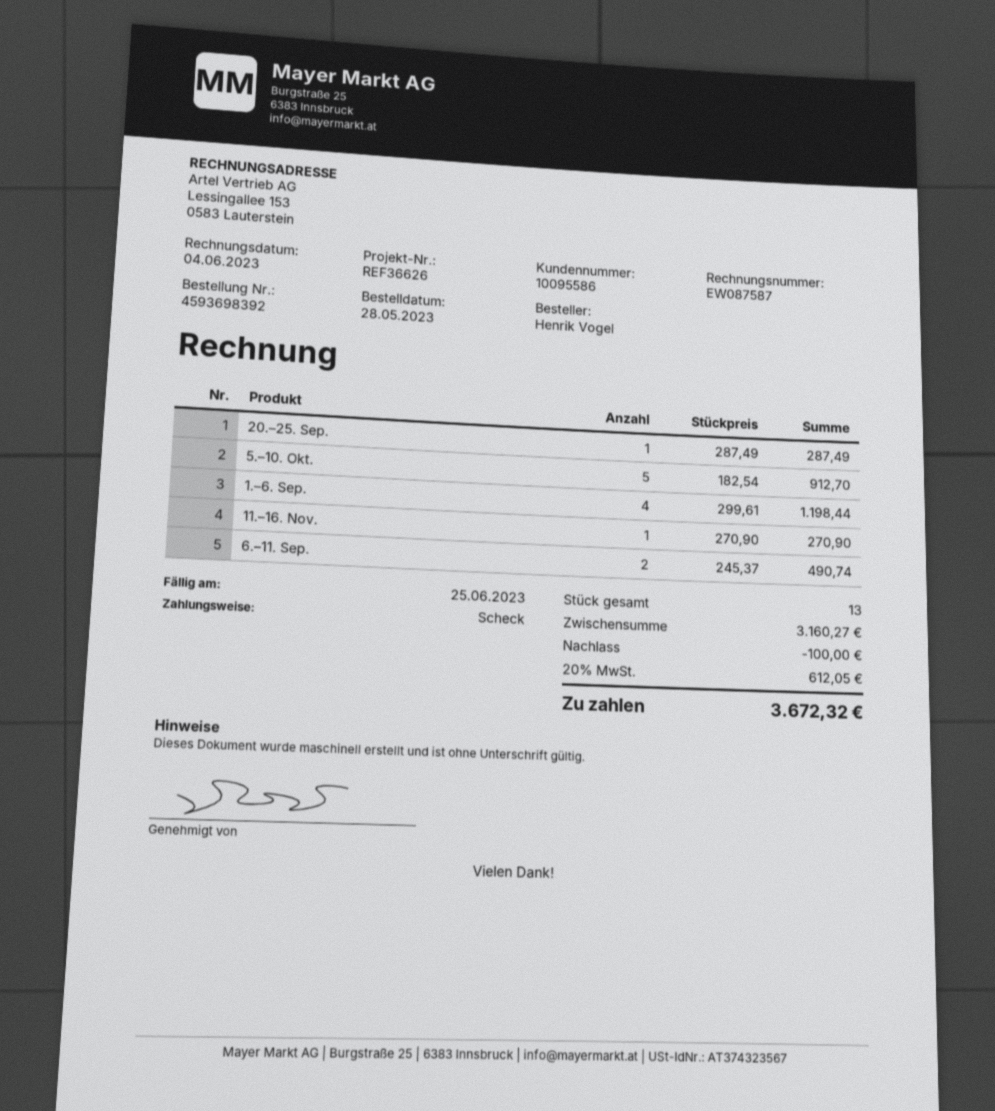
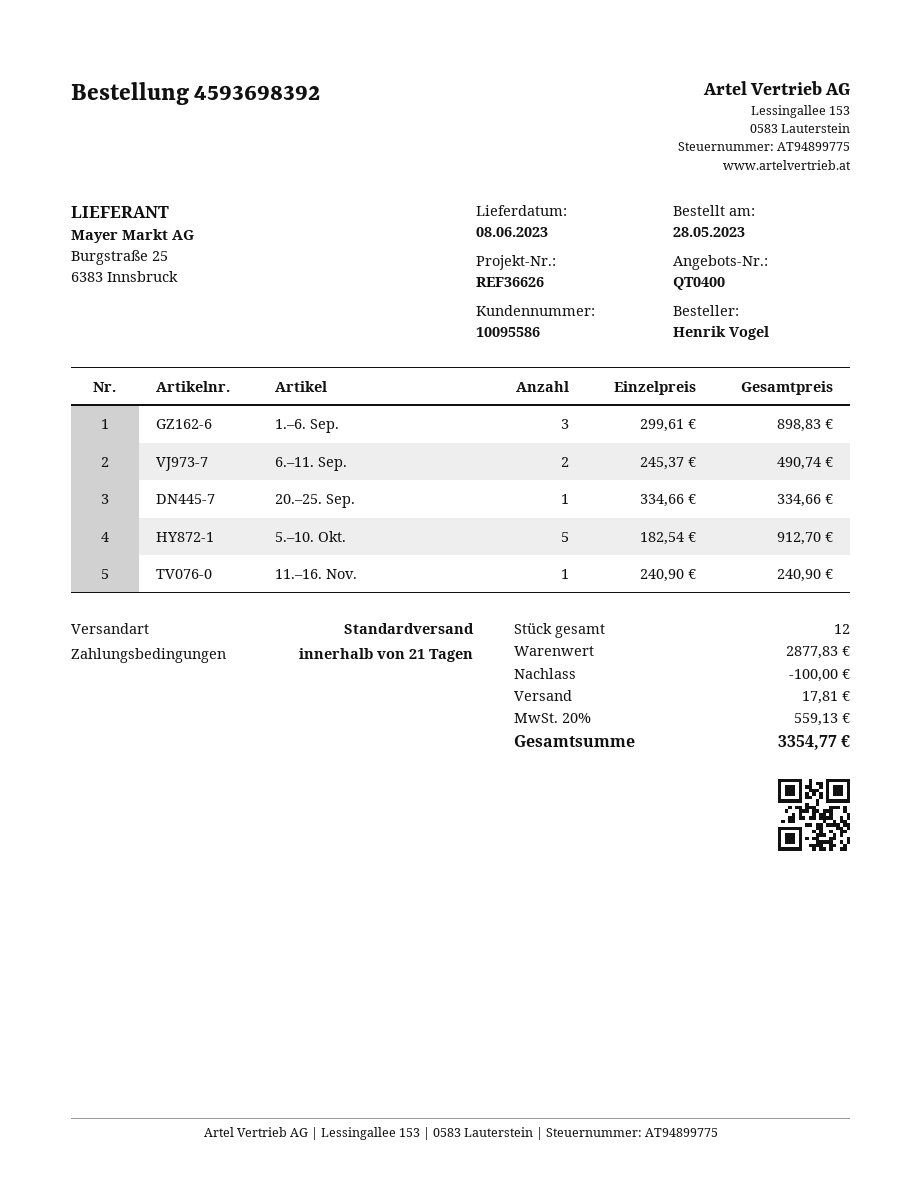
20.–25. Sep.: 1 x 287.49 = 287.49 -> 1 x 334.66 = 334.66
1.–6. Sep.: 4 x 299.61 = 1198.44 -> 3 x 299.61 = 898.83
11.–16. Nov.: 1 x 270.90 = 270.90 -> 1 x 240.90 = 240.90
total quantity: 13 -> 12
subtotal: 3160.27 -> 2877.83
shipping: none -> 17.81
tax: 20% = 612.05 -> 20% = 559.13
total: 3672.32 -> 3354.77

